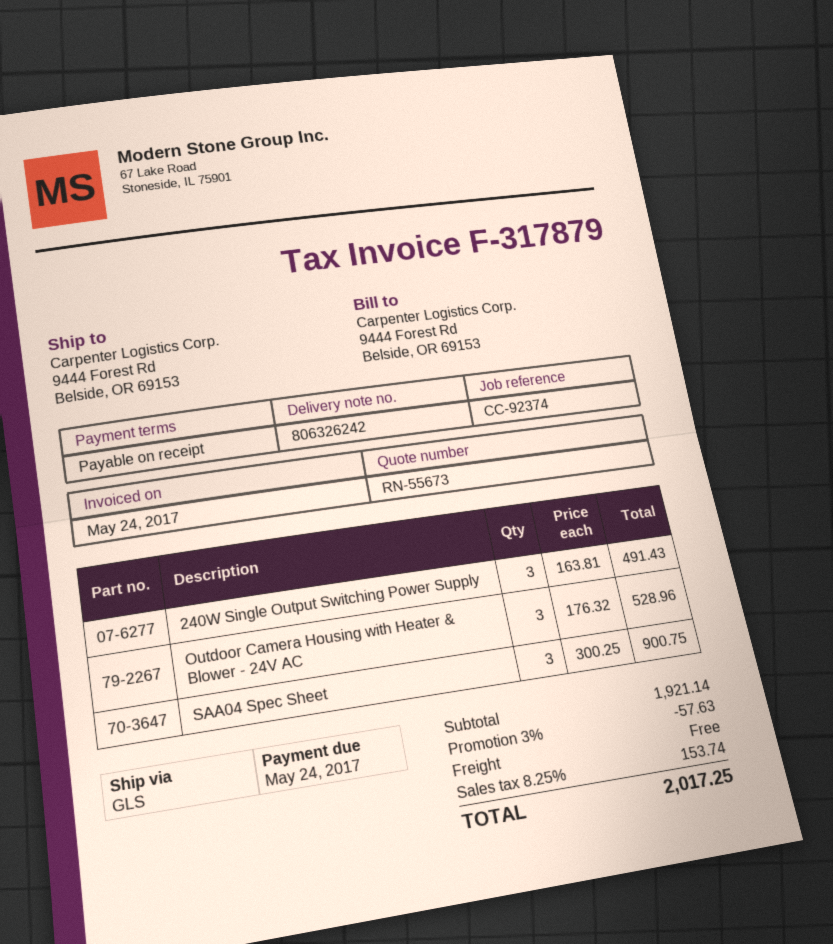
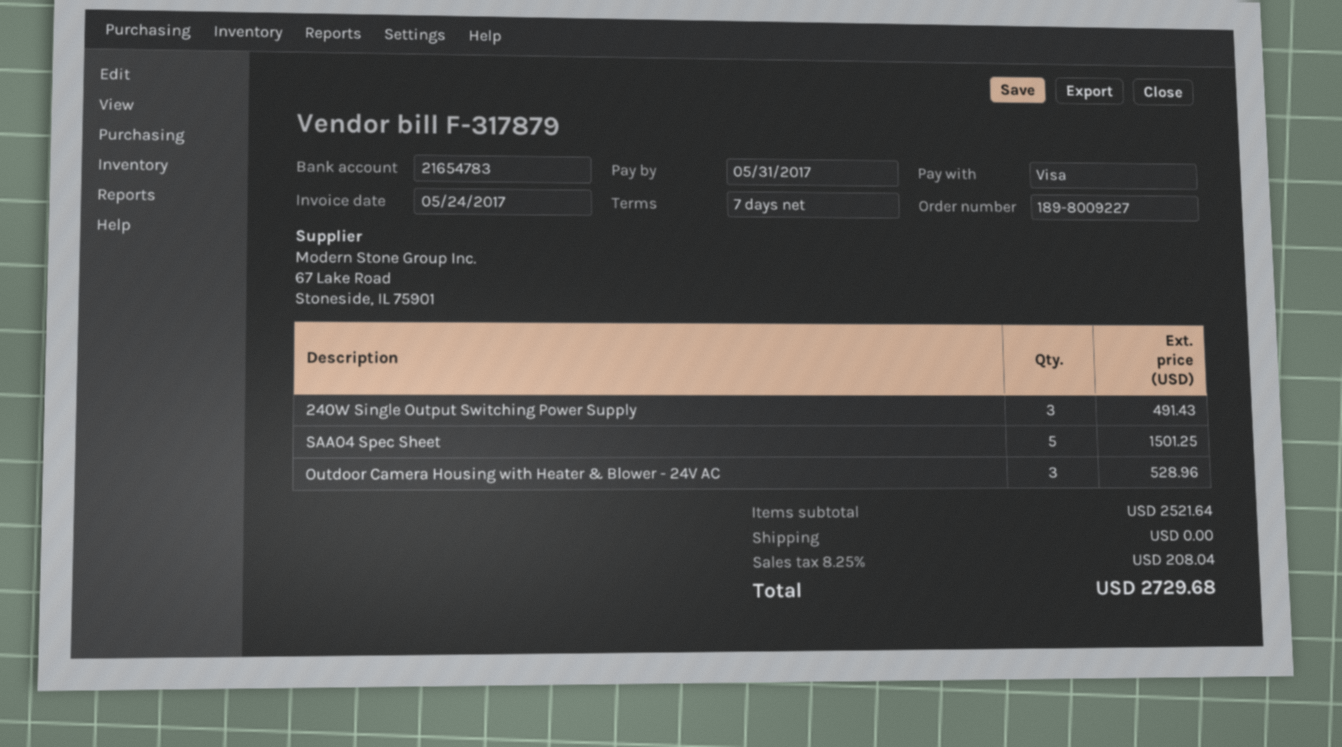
payment terms: on receipt -> 7 days
due date: 2017-05-24 -> 2017-05-31
SAA04 Spec Sheet: 3 for 900.75 -> 5 for 1501.25
subtotal: 1921.14 -> 2521.64
discount: 3% = 57.63 -> none
tax: 8.25% = 153.74 -> 8.25% = 208.04
total: 2017.25 -> 2729.68

